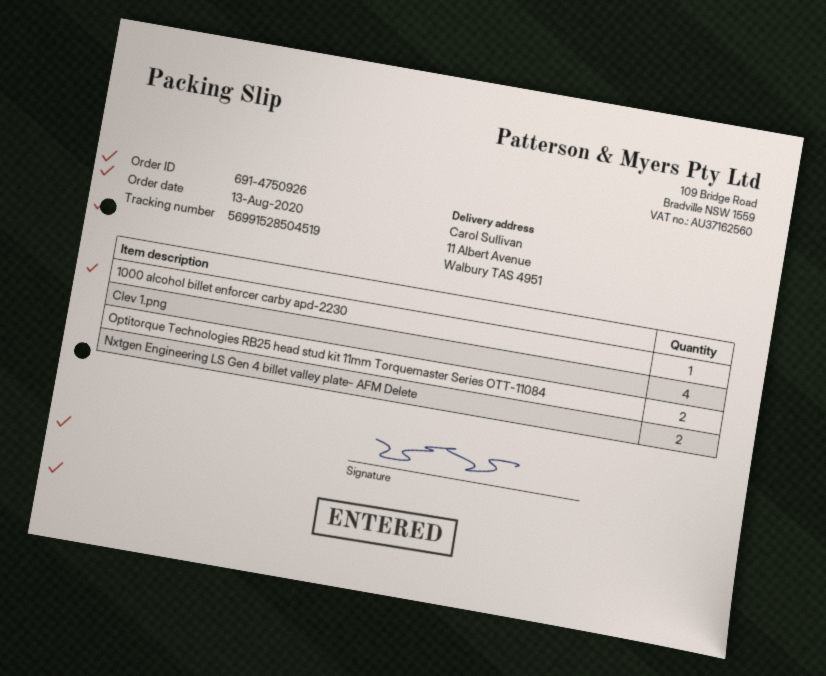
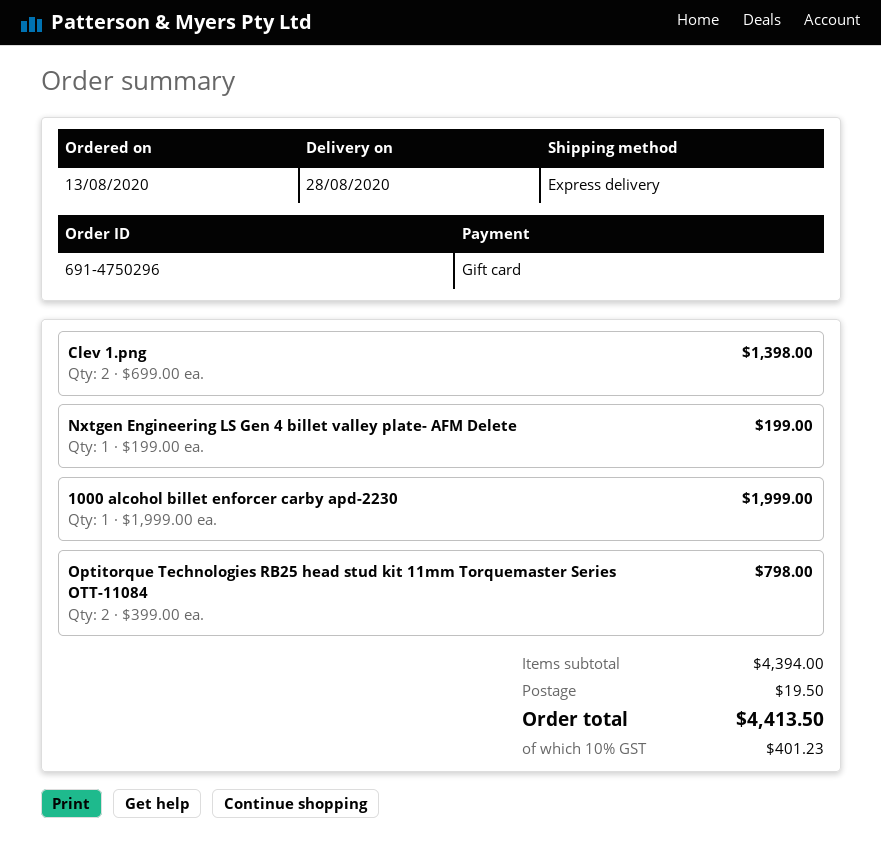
order number: 691-4750926 -> 691-4750296
Clev 1.png: 4 -> 2
Nxtgen Engineering LS Gen 4 billet valley plate- AFM Delete: 2 -> 1

